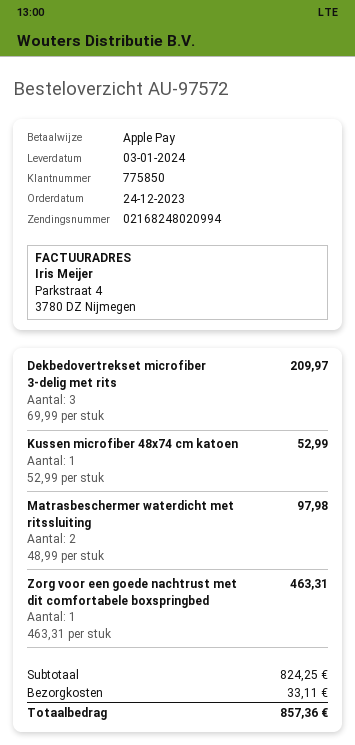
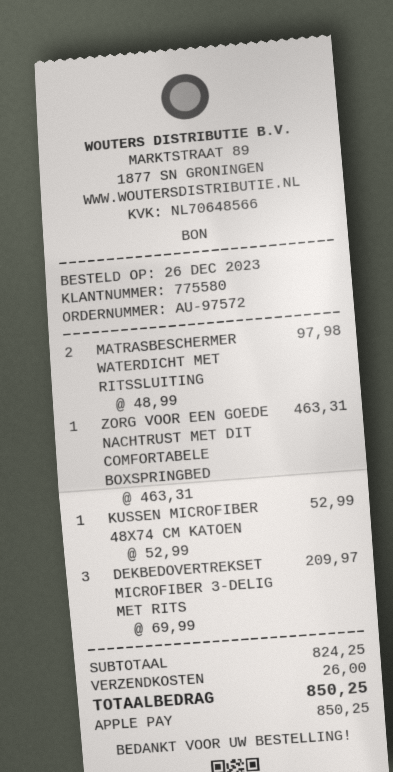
order date: 2023-12-24 -> 2023-12-26
customer number: 775850 -> 775580
shipping: 33.11 -> 26.00
total: 857.36 -> 850.25

